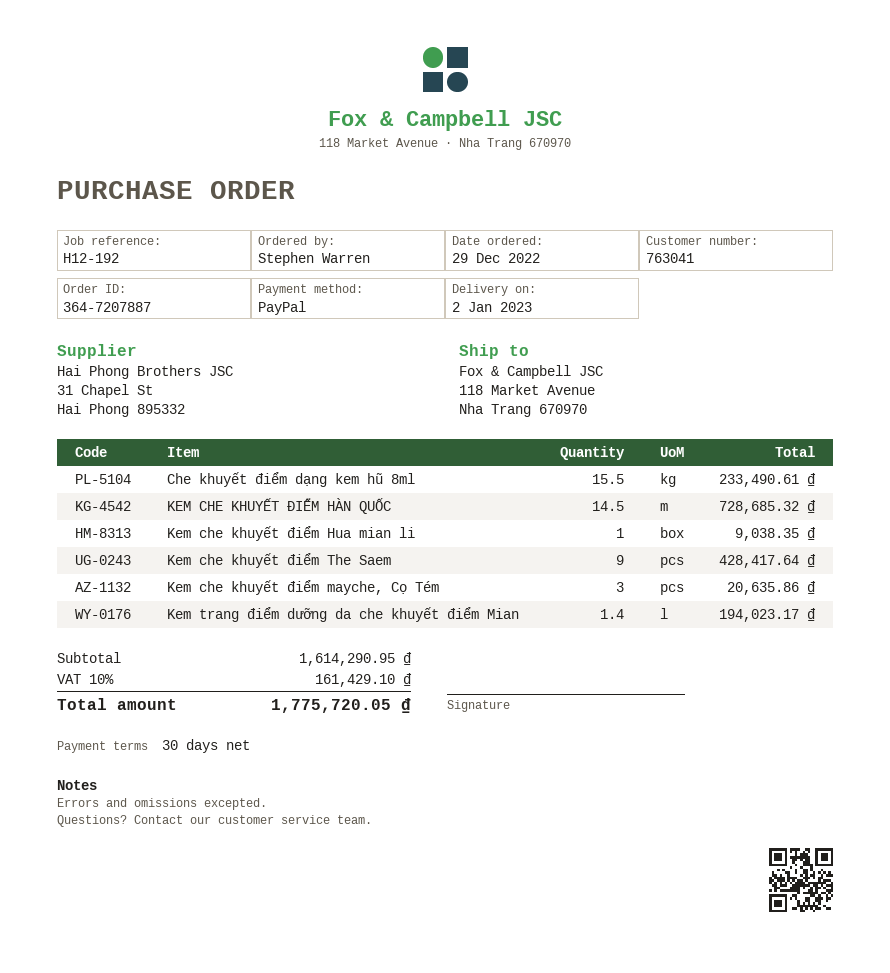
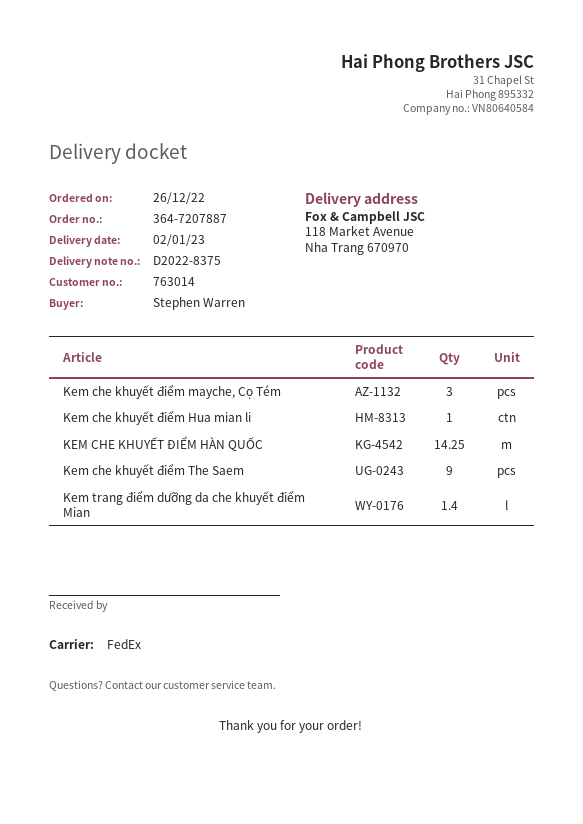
order date: 2022-12-29 -> 2022-12-26
customer number: 763041 -> 763014
Che khuyết điểm dạng kem hũ 8ml: 15.5 -> none
KEM CHE KHUYẾT ĐIỂM HÀN QUỐC: 14.5 -> 14.25

